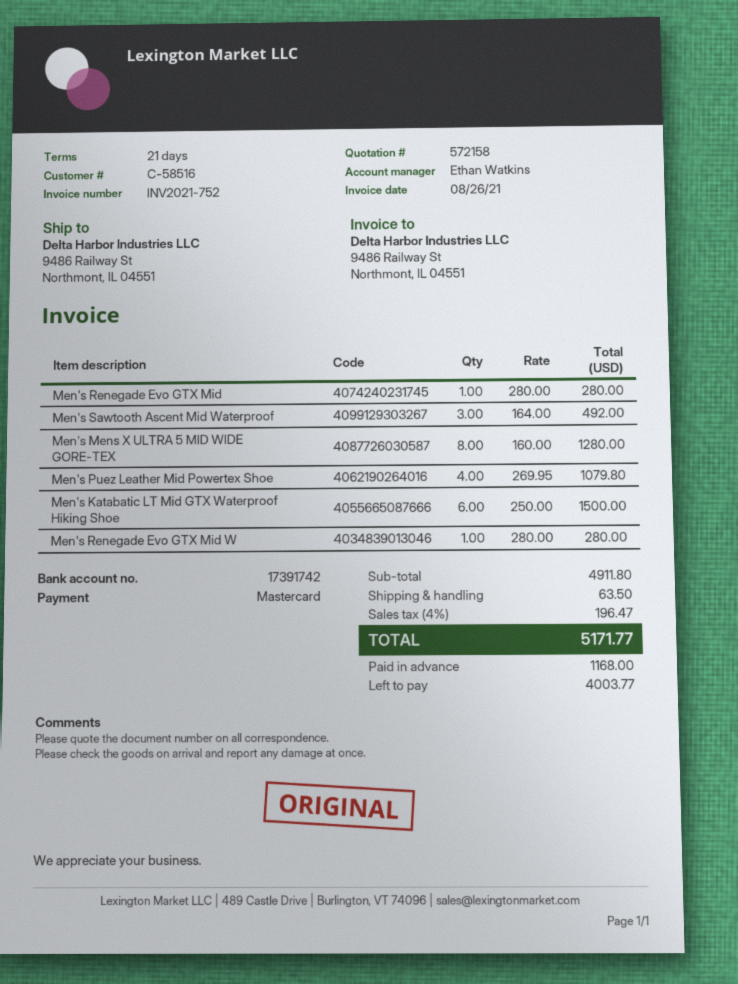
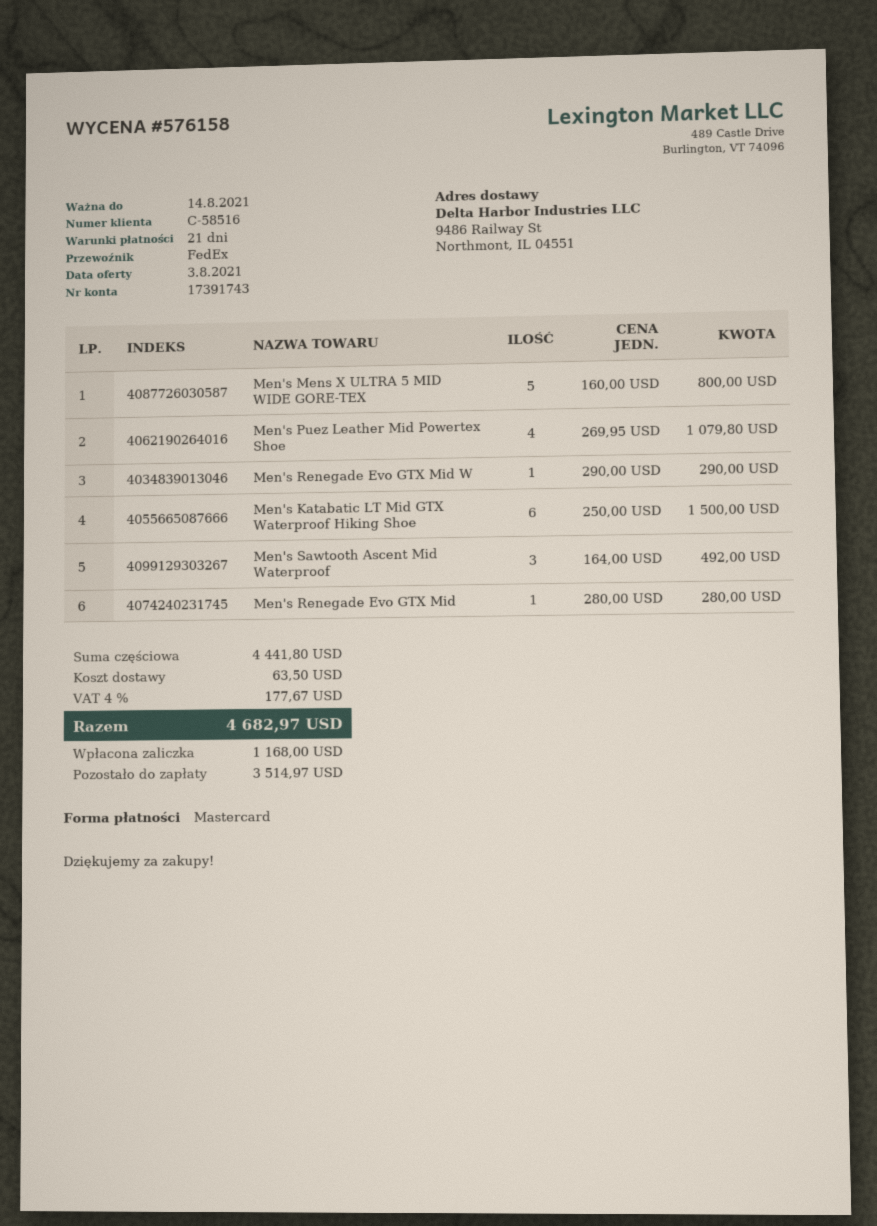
quote number: 572158 -> 576158
bank account: 17391742 -> 17391743
Men's Mens X ULTRA 5 MID WIDE GORE-TEX: 8 x 160.00 = 1280.00 -> 5 x 160.00 = 800.00
Men's Renegade Evo GTX Mid W: 1 x 280.00 = 280.00 -> 1 x 290.00 = 290.00
subtotal: 4911.80 -> 4441.80
tax: 4% = 196.47 -> 4% = 177.67
total: 5171.77 -> 4682.97
balance: 4003.77 -> 3514.97

